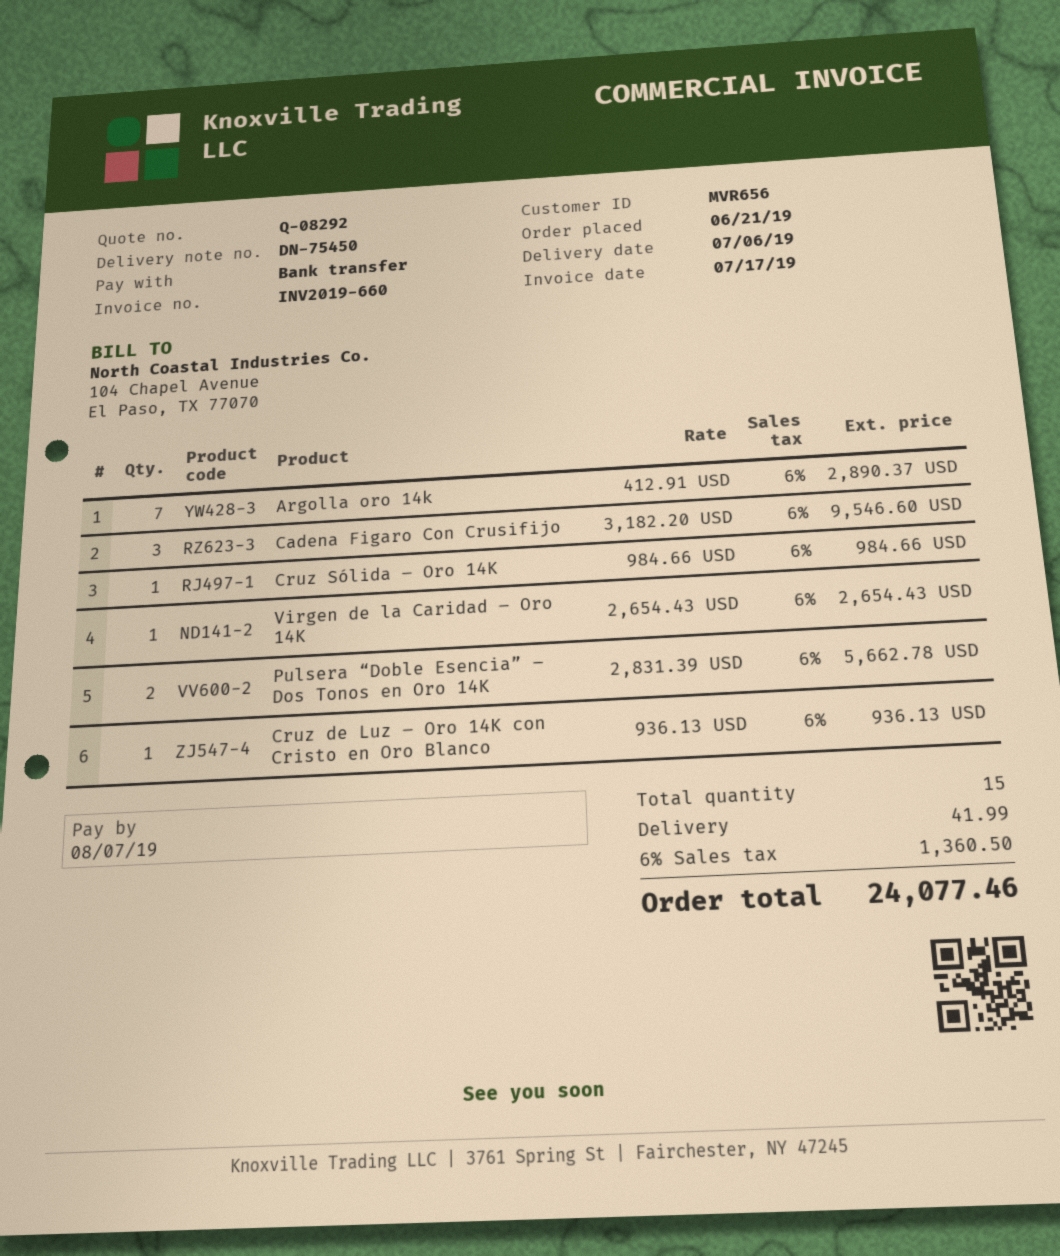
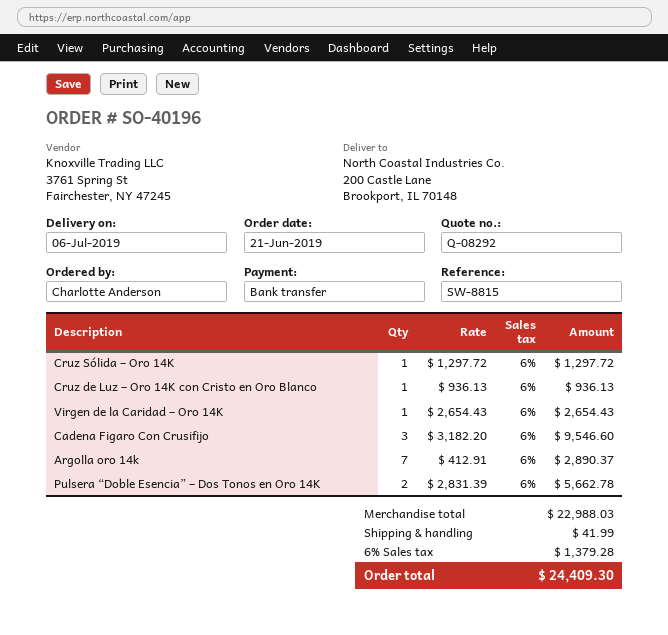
Cruz Sólida – Oro 14K: 1 x 984.66 = 984.66 -> 1 x 1297.72 = 1297.72
tax: 6% = 1360.50 -> 6% = 1379.28
total: 24077.46 -> 24409.30

